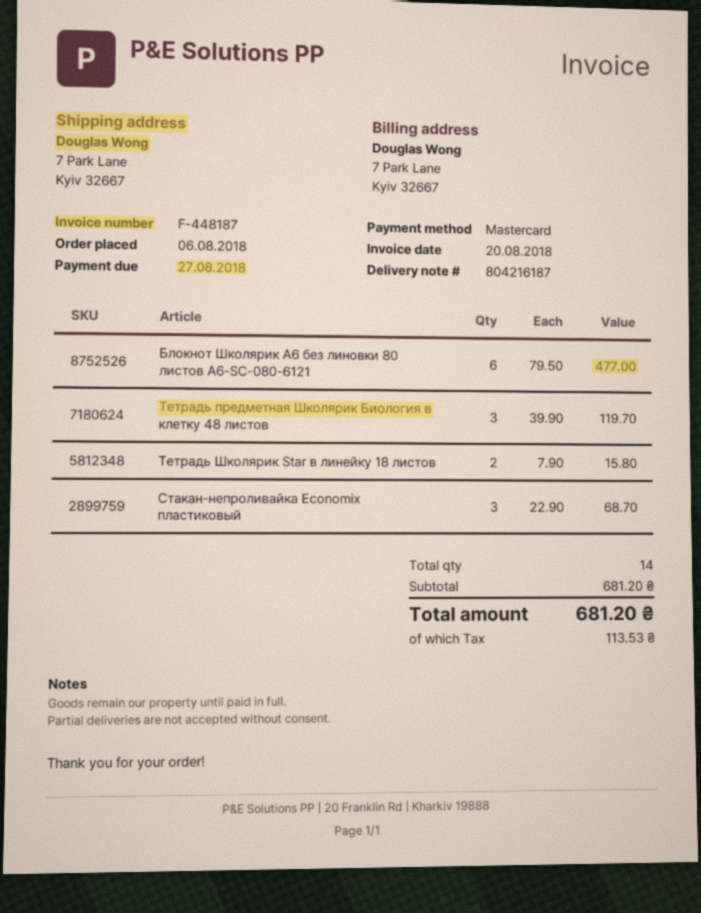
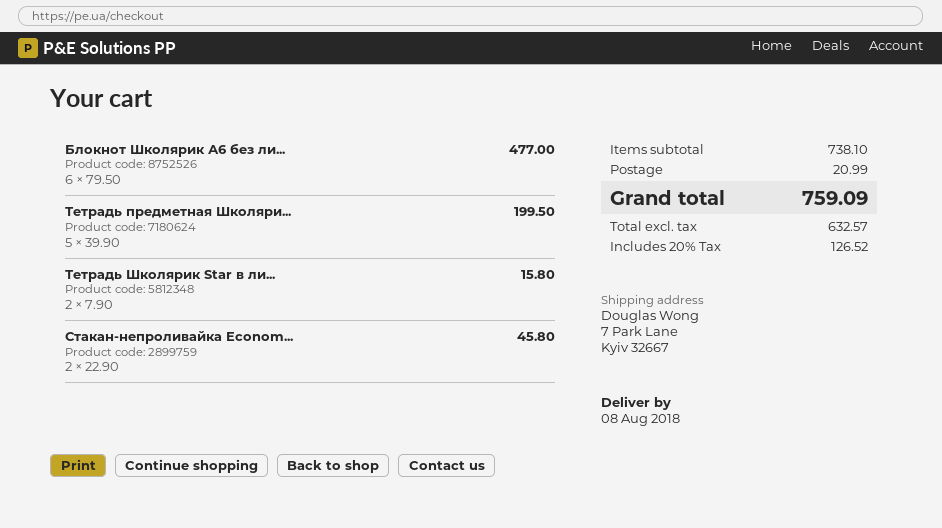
Тетрадь предметная Школярик Биология в клетку 48 листов: 3 x 39.90 = 119.70 -> 5 x 39.90 = 199.50
Стакан-непроливайка Economix пластиковый: 3 x 22.90 = 68.70 -> 2 x 22.90 = 45.80
subtotal: 681.20 -> 738.10
shipping: none -> 20.99
tax: 113.53 -> 126.52
total: 681.20 -> 759.09

